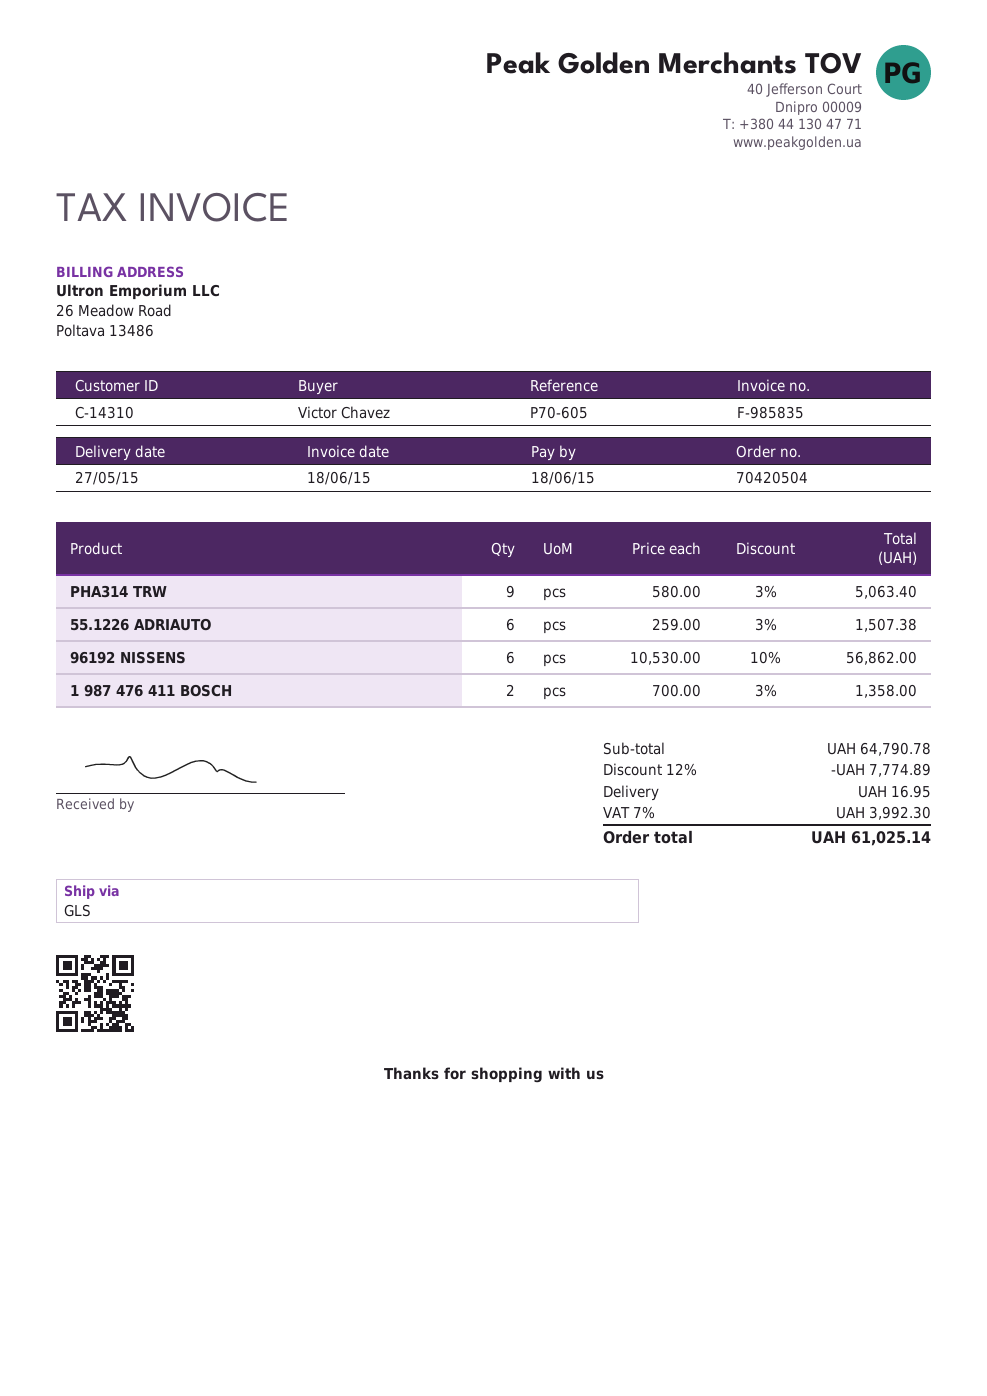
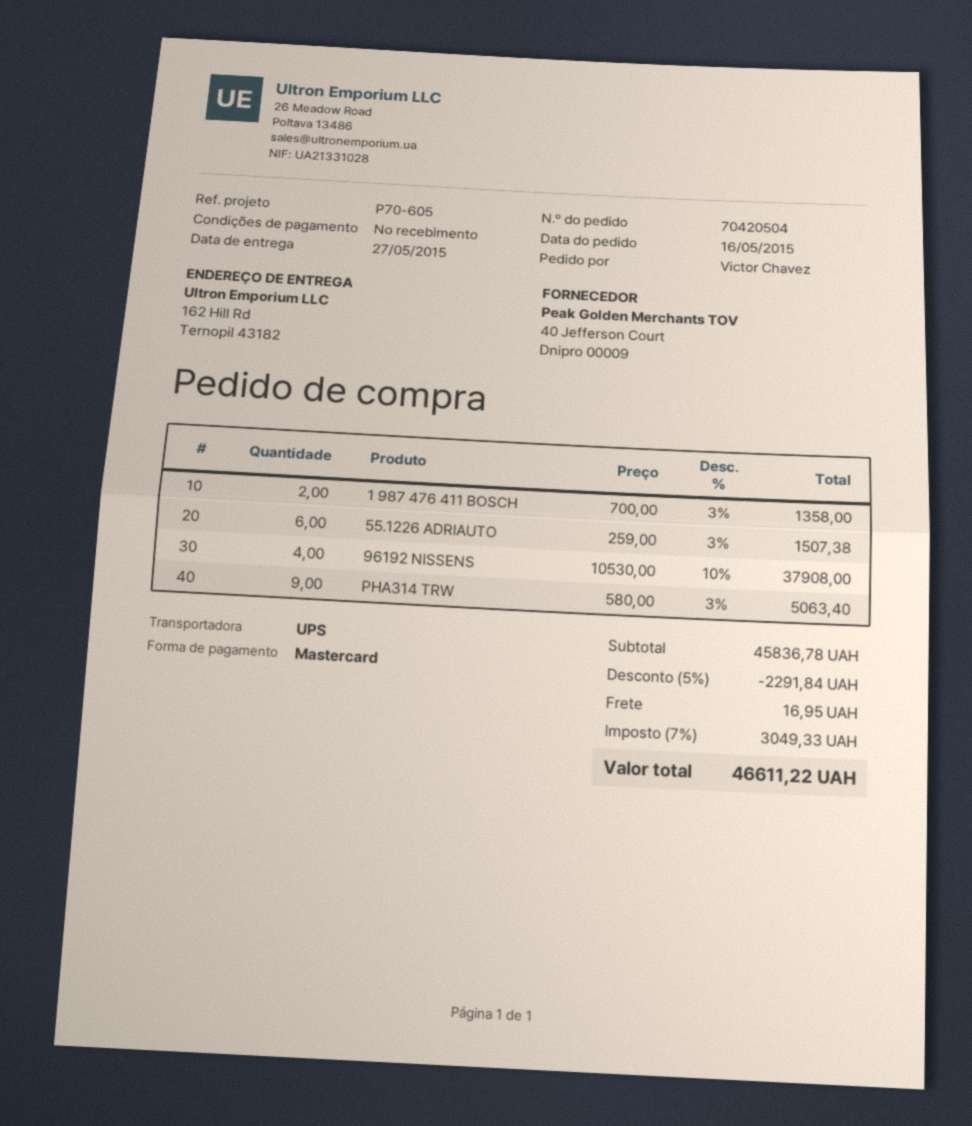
shipping method: GLS -> UPS
96192 NISSENS: 6 x 10530.00 - 10% = 56862.00 -> 4 x 10530.00 - 10% = 37908.00
subtotal: 64790.78 -> 45836.78
discount: 12% = 7774.89 -> 5% = 2291.84
tax: 7% = 3992.30 -> 7% = 3049.33
total: 61025.14 -> 46611.22

